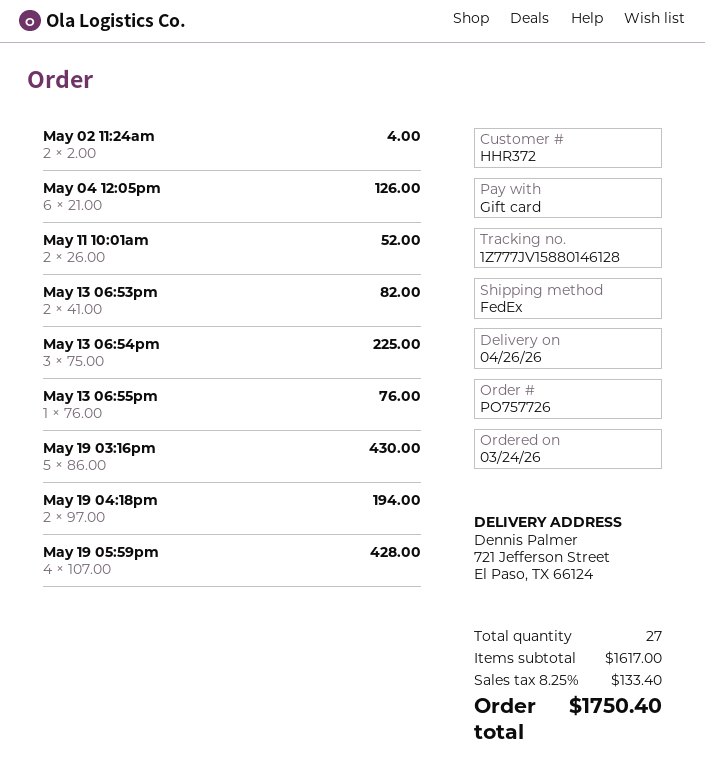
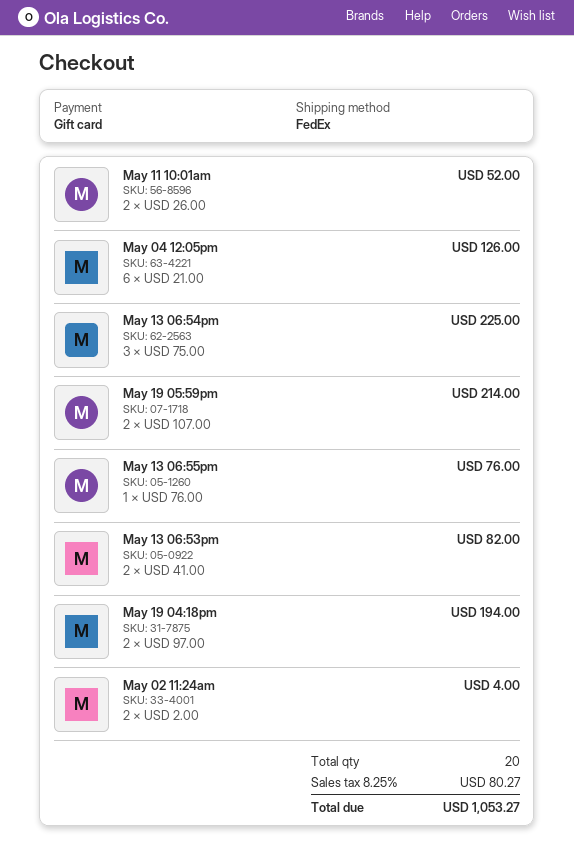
May 19 03:16pm: 5 x 86.00 = 430.00 -> none
May 19 05:59pm: 4 x 107.00 = 428.00 -> 2 x 107.00 = 214.00
total quantity: 27 -> 20
tax: 8.25% = 133.40 -> 8.25% = 80.27
total: 1750.40 -> 1053.27

